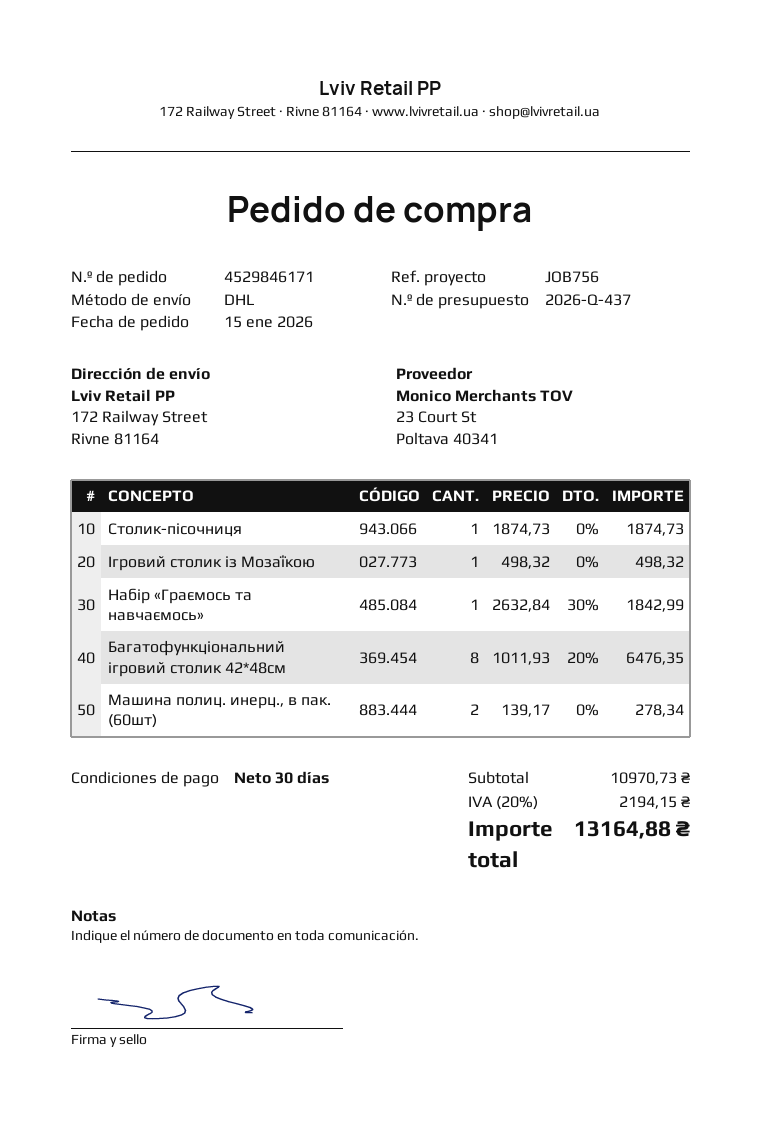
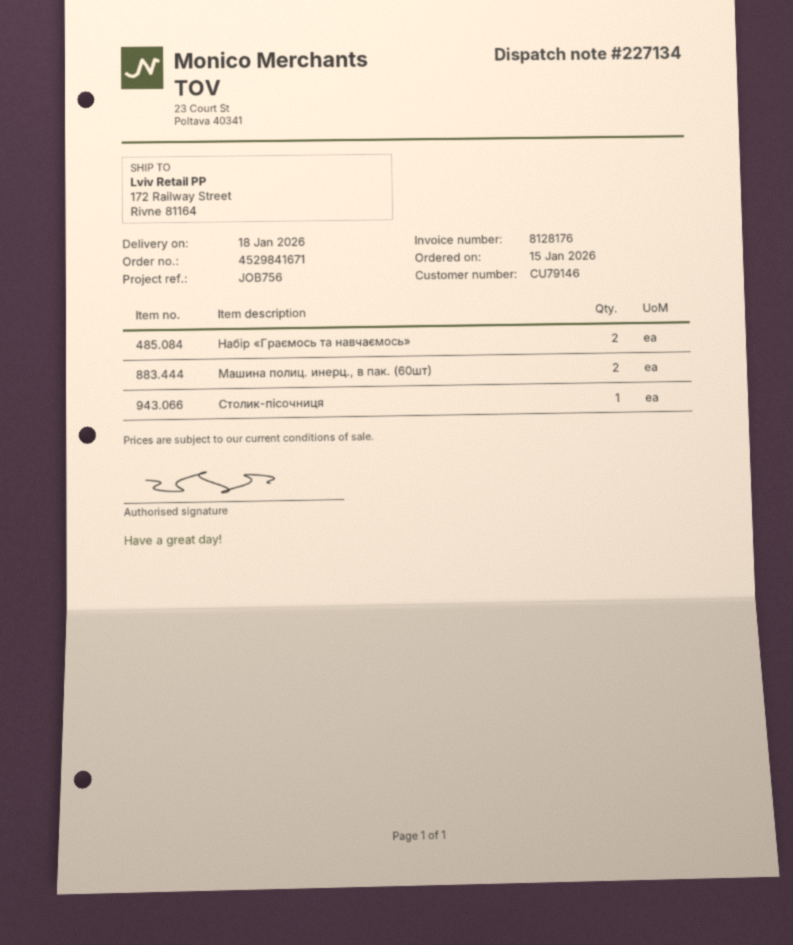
order number: 4529846171 -> 4529841671
Ігровий столик із Мозаїкою: 1 -> none
Набір «Граємось та навчаємось»: 1 -> 2
Багатофункціональний ігровий столик 42*48см: 8 -> none

